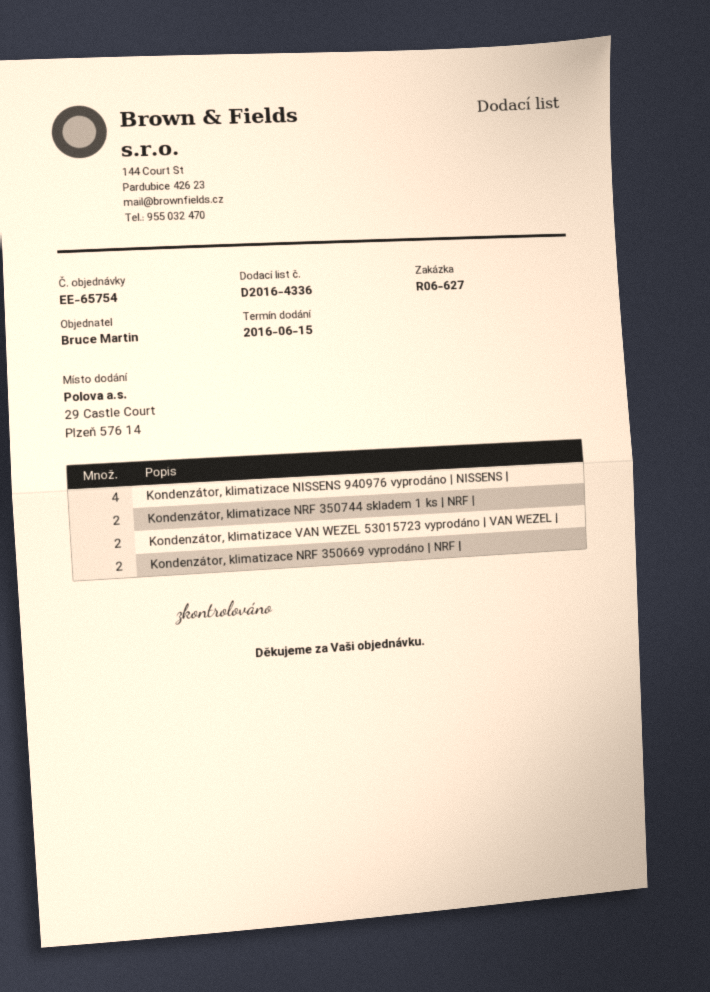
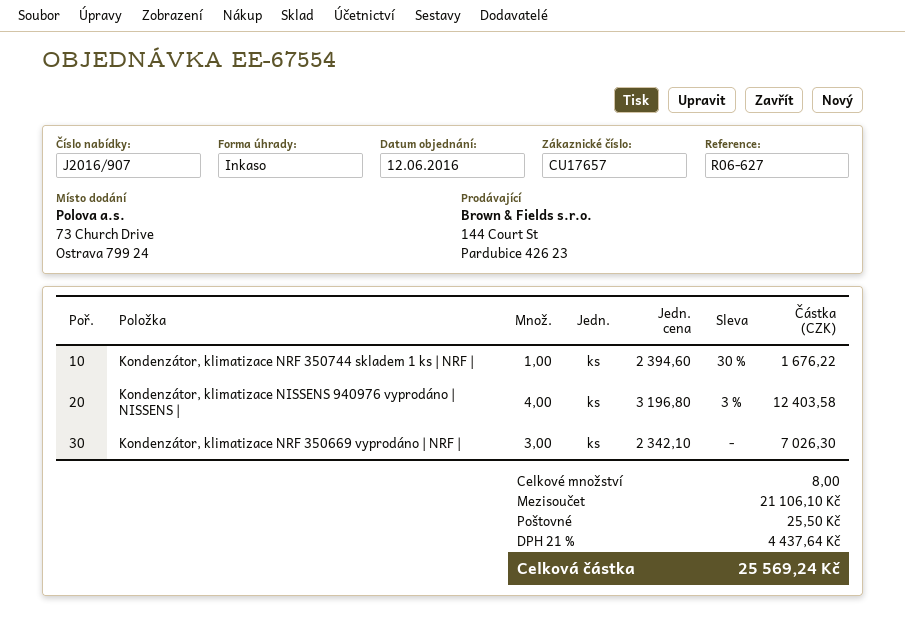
order number: EE-65754 -> EE-67554
ship to: 29 Castle Court, Plzeň 576 14 -> 73 Church Drive, Ostrava 799 24
Kondenzátor, klimatizace NRF 350744 skladem 1 ks | NRF |: 2 -> 1
Kondenzátor, klimatizace VAN WEZEL 53015723 vyprodáno | VAN WEZEL |: 2 -> none
Kondenzátor, klimatizace NRF 350669 vyprodáno | NRF |: 2 -> 3

